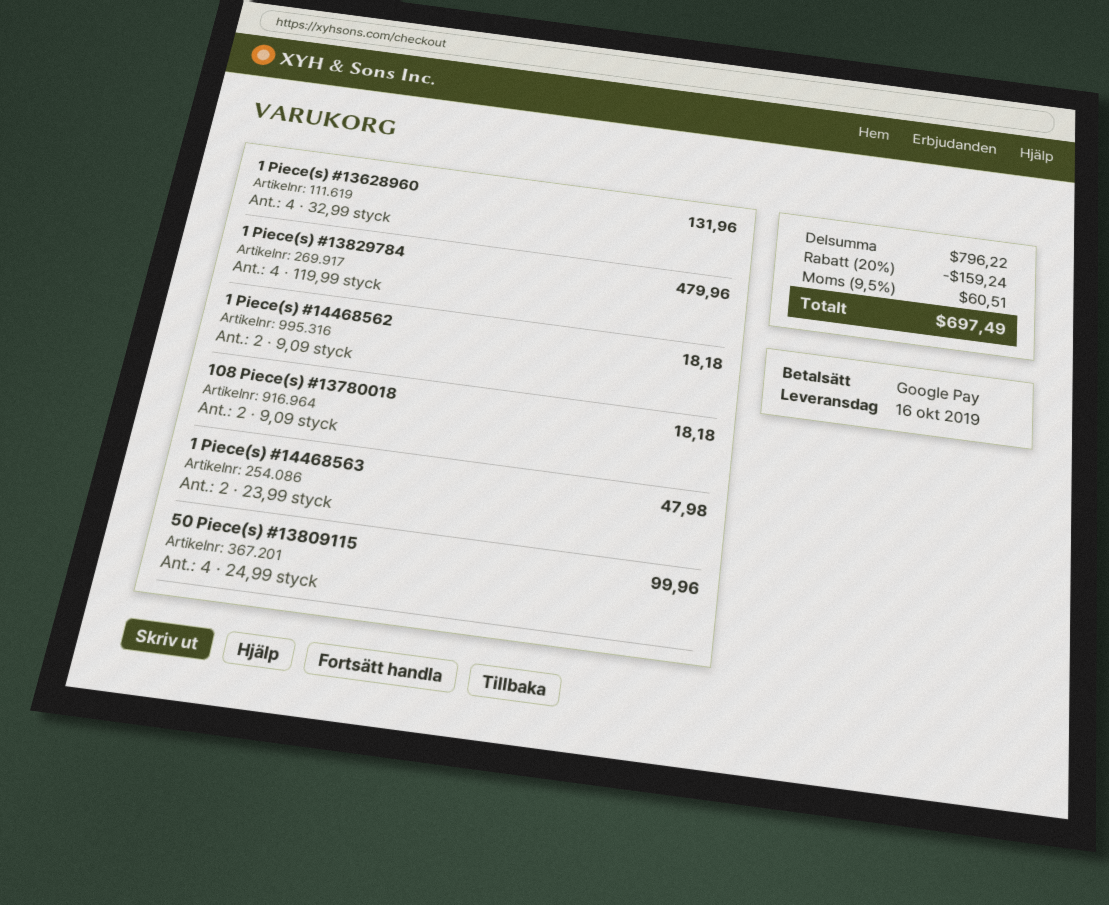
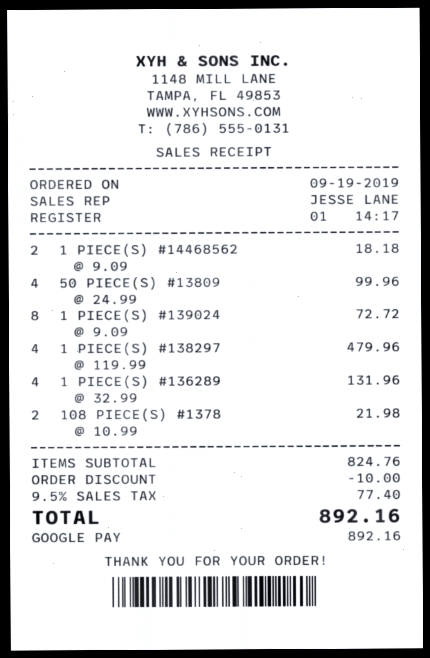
108 Piece(s) #13780018: 2 x 9.09 = 18.18 -> 2 x 10.99 = 21.98
1 Piece(s) #14468563: 2 x 23.99 = 47.98 -> none
1 PIECE(S) #139024: none -> 8 x 9.09 = 72.72
subtotal: 796.22 -> 824.76
discount: 159.24 -> 10.00
tax: 9.5% = 60.51 -> 9.5% = 77.40
total: 697.49 -> 892.16

